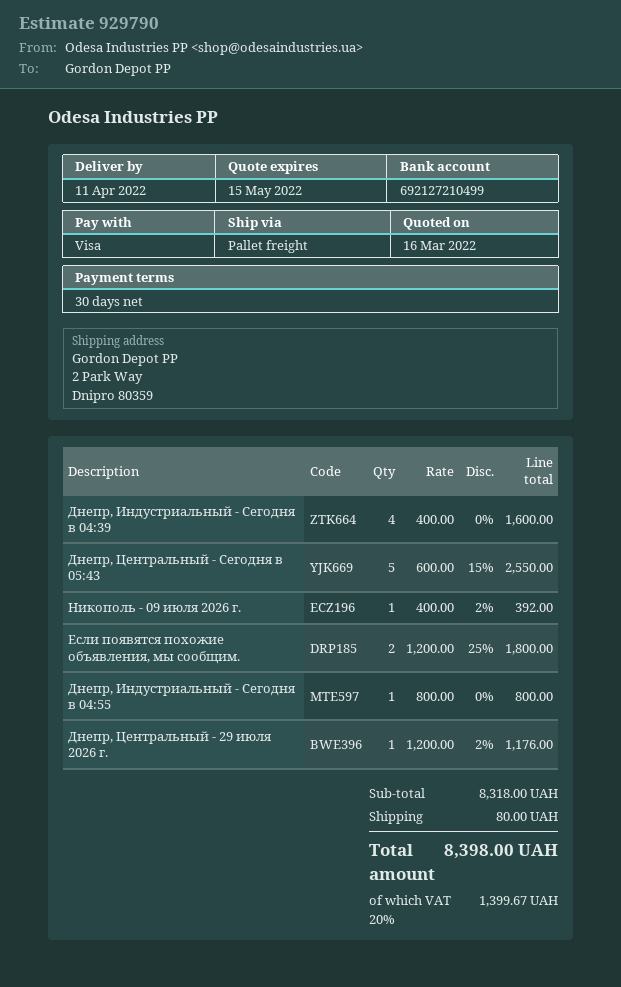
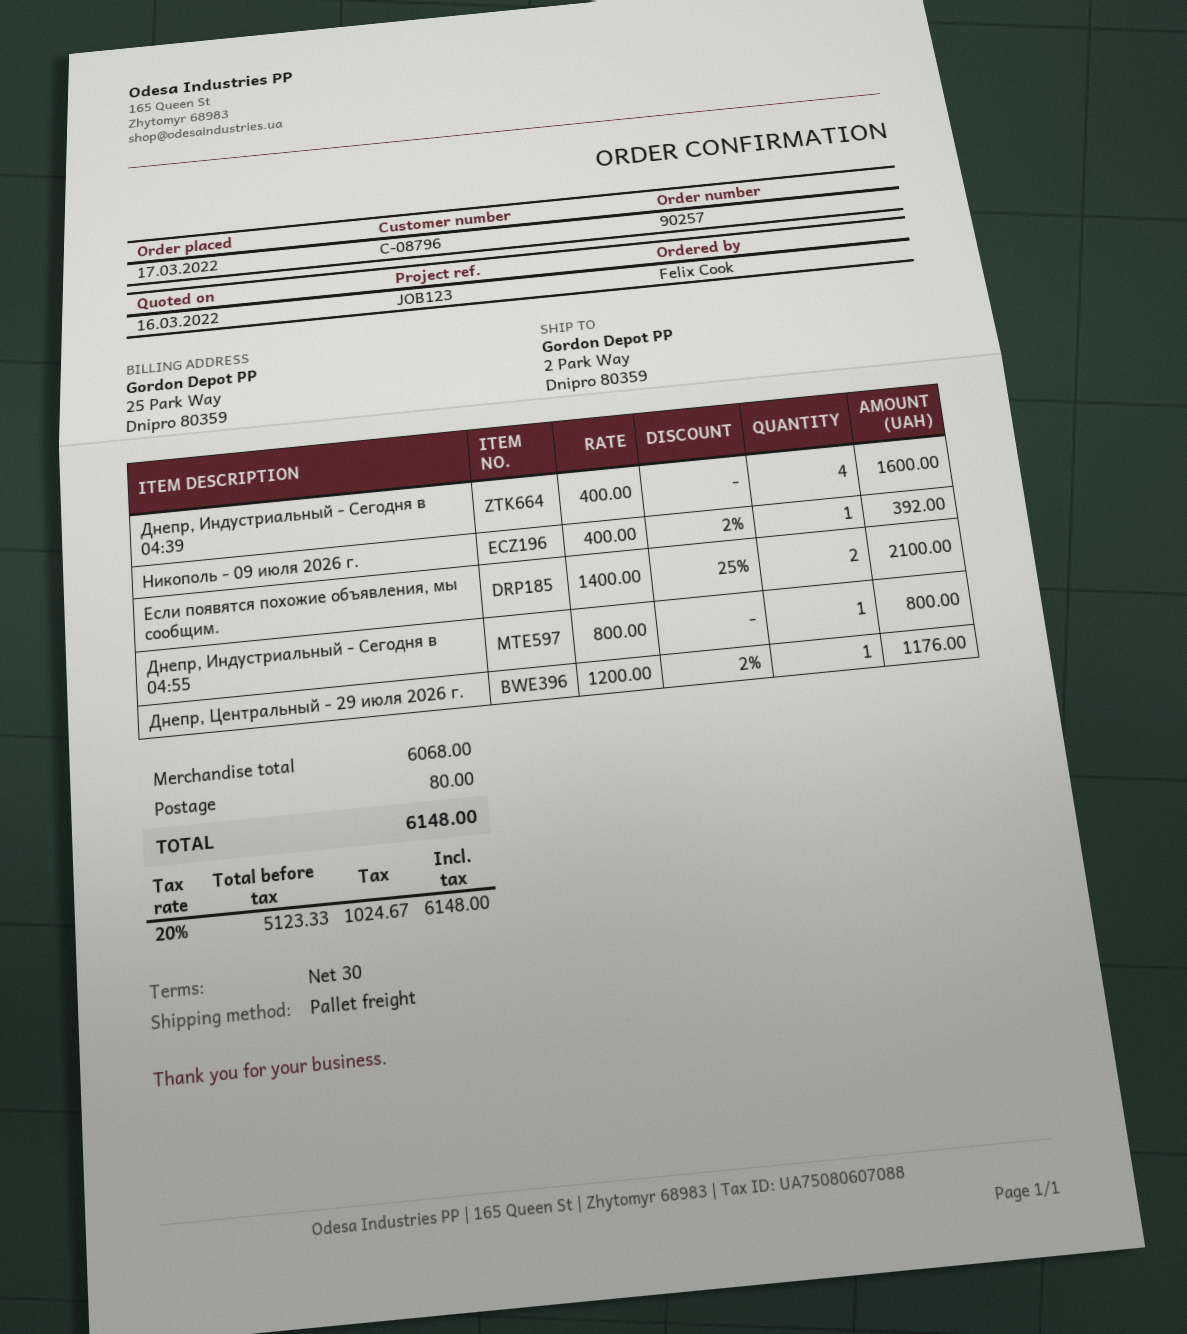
Днепр, Центральный - Сегодня в 05:43: 5 x 600.00 - 15% = 2550.00 -> none
Если появятся похожие объявления, мы сообщим.: 2 x 1200.00 - 25% = 1800.00 -> 2 x 1400.00 - 25% = 2100.00
subtotal: 8318.00 -> 6068.00
tax: 20% = 1399.67 -> 20% = 1024.67
total: 8398.00 -> 6148.00

